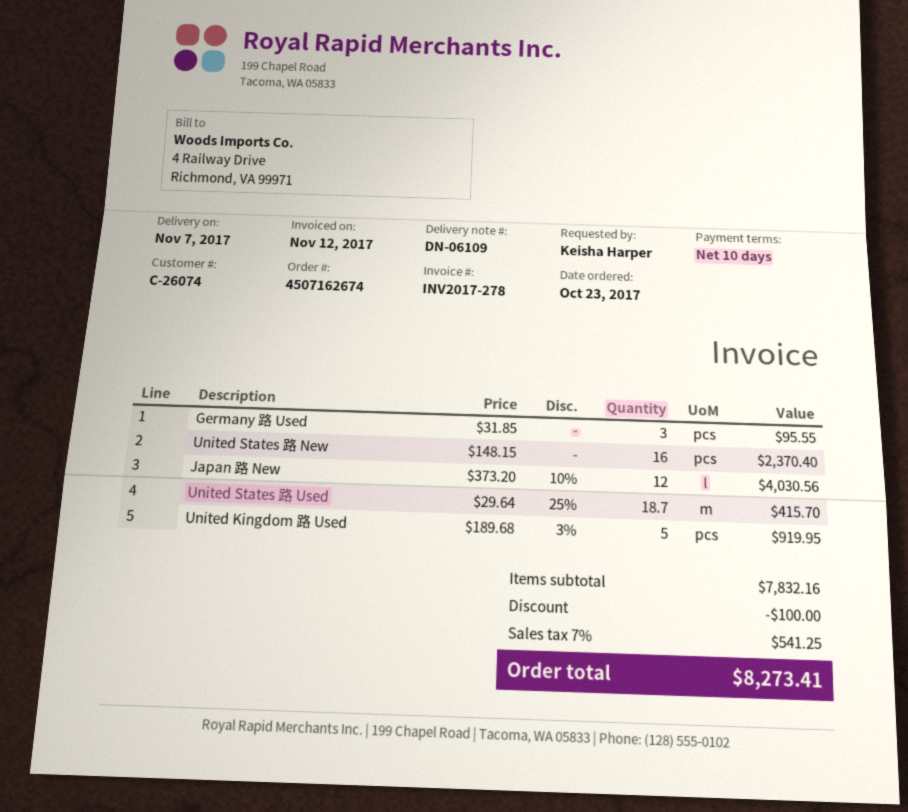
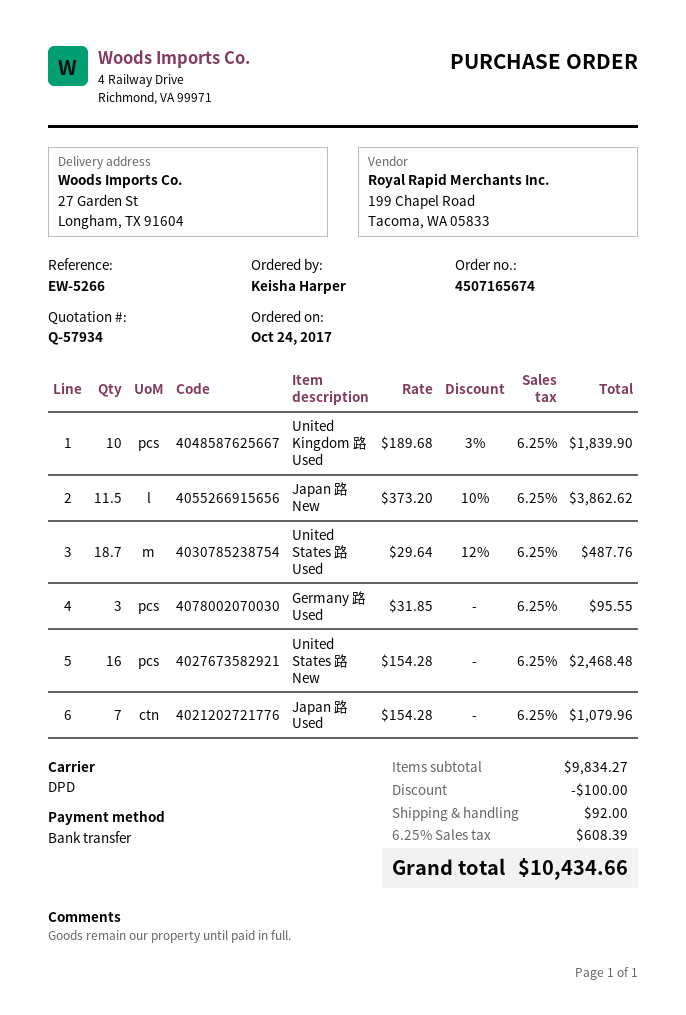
order number: 4507162674 -> 4507165674
order date: 2017-10-23 -> 2017-10-24
United States 路 New: 16 x 148.15 = 2370.40 -> 16 x 154.28 = 2468.48
Japan 路 New: 12 x 373.20 - 10% = 4030.56 -> 11.5 x 373.20 - 10% = 3862.62
United States 路 Used: 18.7 x 29.64 - 25% = 415.70 -> 18.7 x 29.64 - 12% = 487.76
United Kingdom 路 Used: 5 x 189.68 - 3% = 919.95 -> 10 x 189.68 - 3% = 1839.90
Japan 路 Used: none -> 7 x 154.28 = 1079.96
subtotal: 7832.16 -> 9834.27
shipping: none -> 92.00
tax: 7% = 541.25 -> 6.25% = 608.39
total: 8273.41 -> 10434.66

